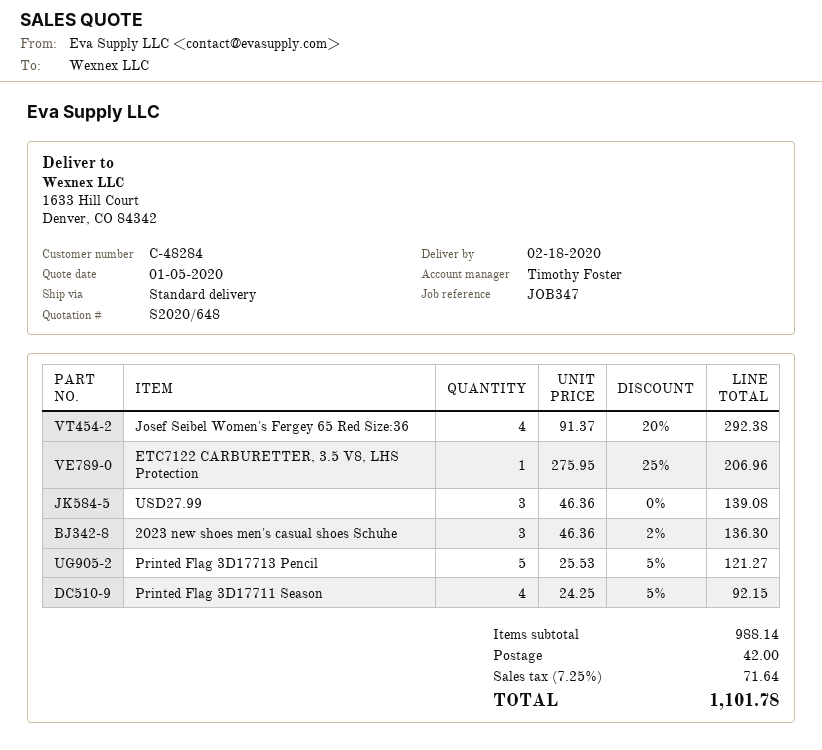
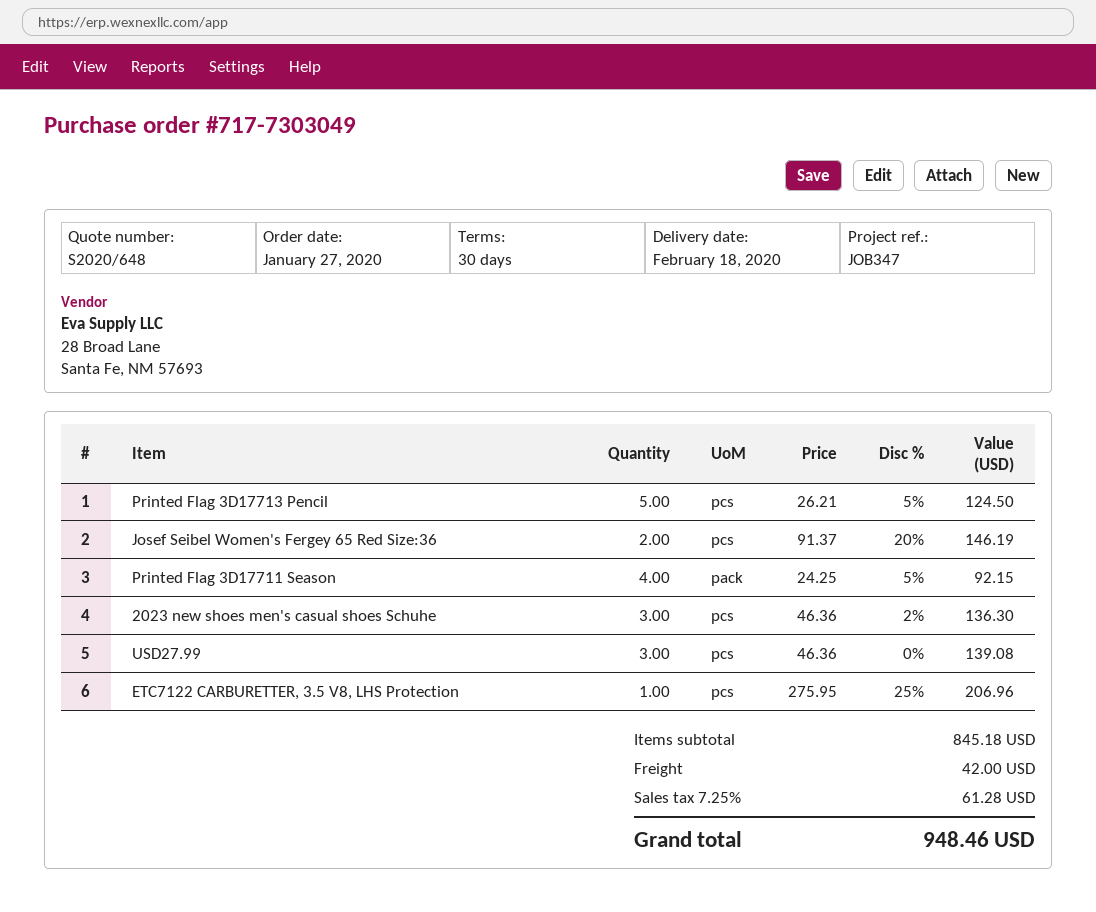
Josef Seibel Women's Fergey 65 Red Size:36: 4 x 91.37 - 20% = 292.38 -> 2 x 91.37 - 20% = 146.19
Printed Flag 3D17713 Pencil: 5 x 25.53 - 5% = 121.27 -> 5 x 26.21 - 5% = 124.50
subtotal: 988.14 -> 845.18
tax: 7.25% = 71.64 -> 7.25% = 61.28
total: 1101.78 -> 948.46

